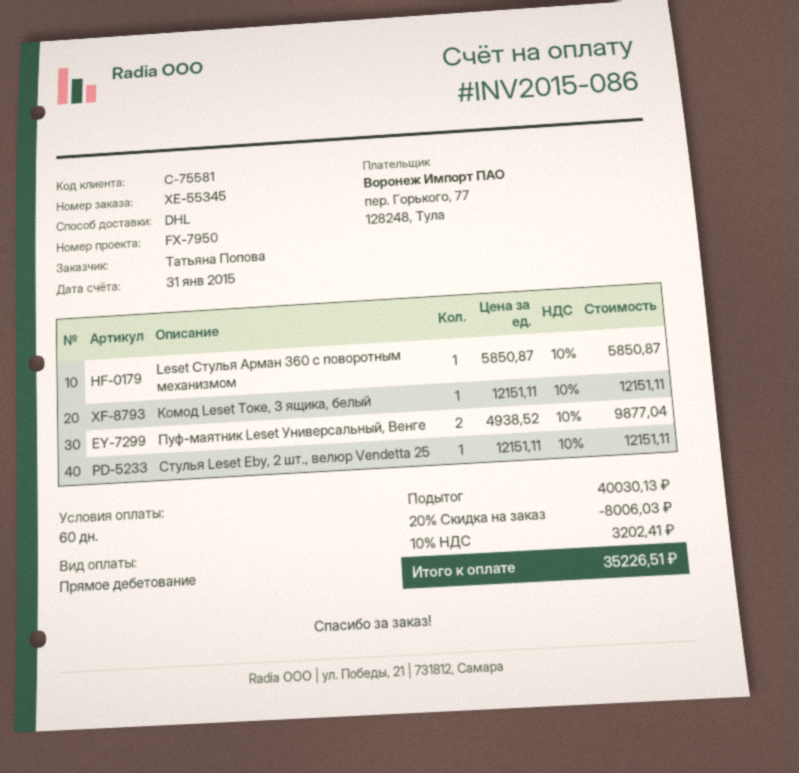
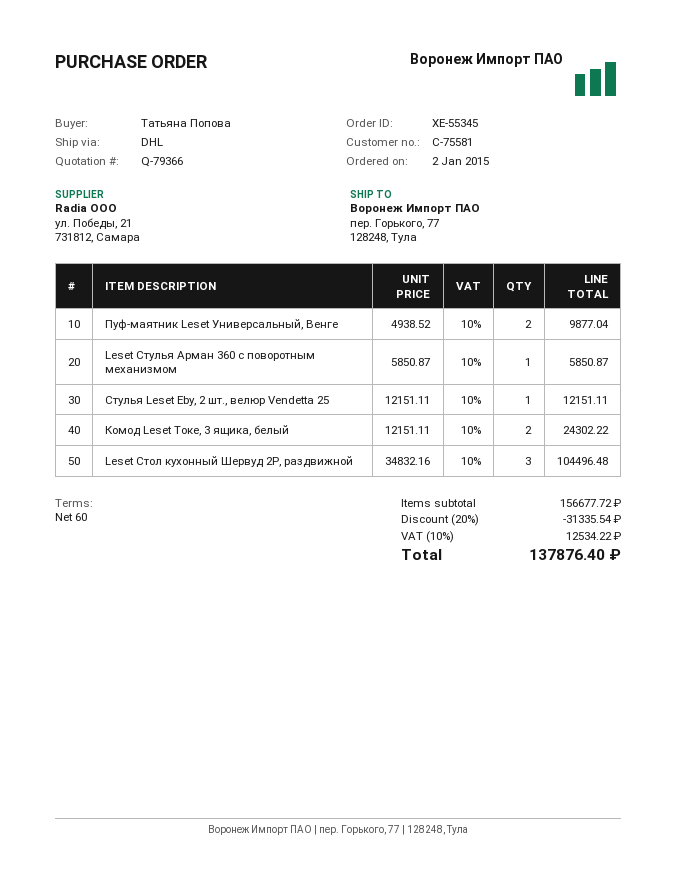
Комод Leset Токе, 3 ящика, белый: 1 x 12151.11 = 12151.11 -> 2 x 12151.11 = 24302.22
Leset Стол кухонный Шервуд 2Р, раздвижной: none -> 3 x 34832.16 = 104496.48
subtotal: 40030.13 -> 156677.72
discount: 20% = 8006.03 -> 20% = 31335.54
tax: 10% = 3202.41 -> 10% = 12534.22
total: 35226.51 -> 137876.40

